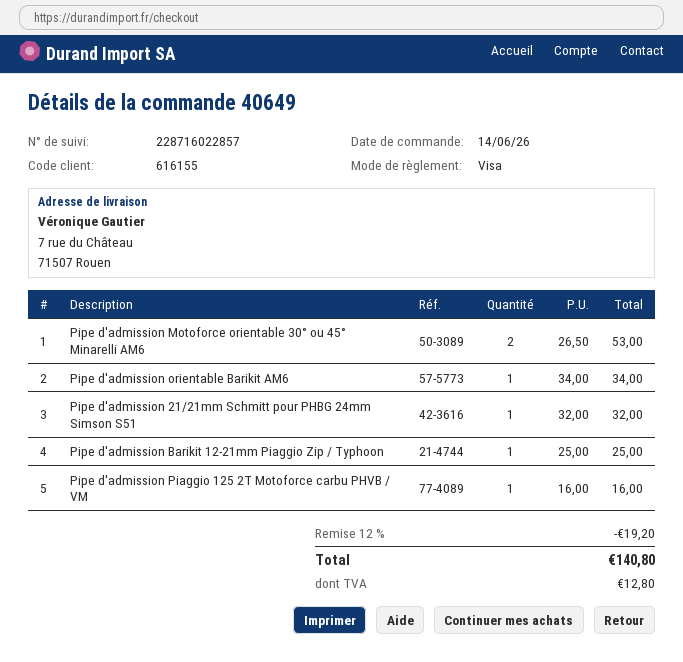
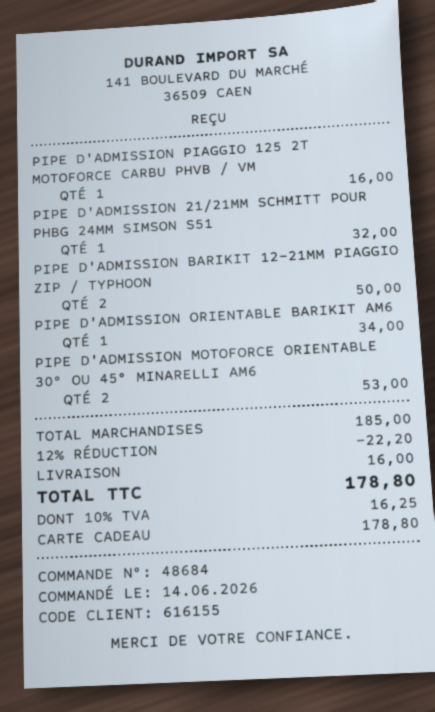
order number: 40649 -> 48684
payment method: Visa -> gift card
Pipe d'admission Barikit 12-21mm Piaggio Zip / Typhoon: 1 for 25.00 -> 2 for 50.00
discount: 12% = 19.20 -> 12% = 22.20
shipping: none -> 16.00
tax: 12.80 -> 16.25
total: 140.80 -> 178.80

